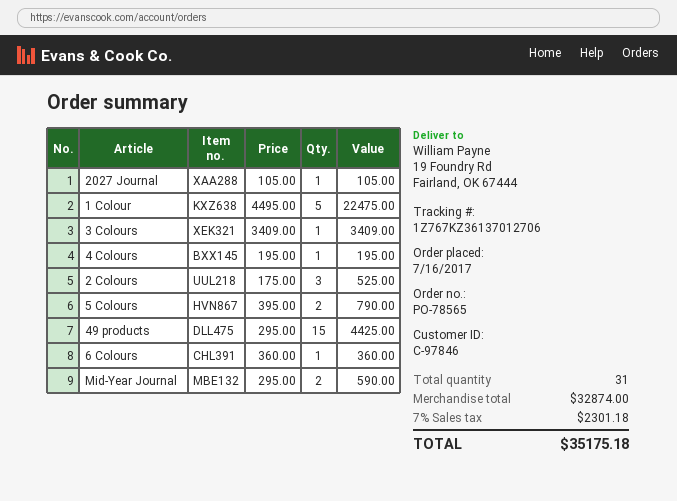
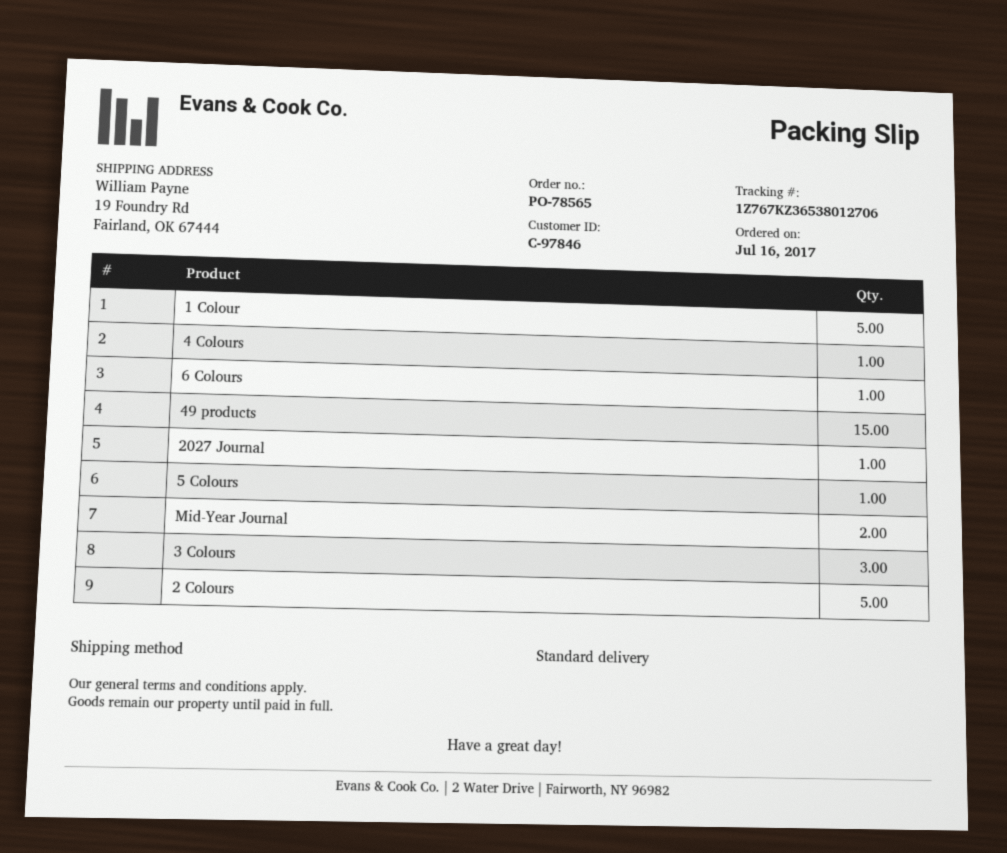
tracking number: 1Z767KZ36137012706 -> 1Z767KZ36538012706
3 Colours: 1 -> 3
2 Colours: 3 -> 5
5 Colours: 2 -> 1

